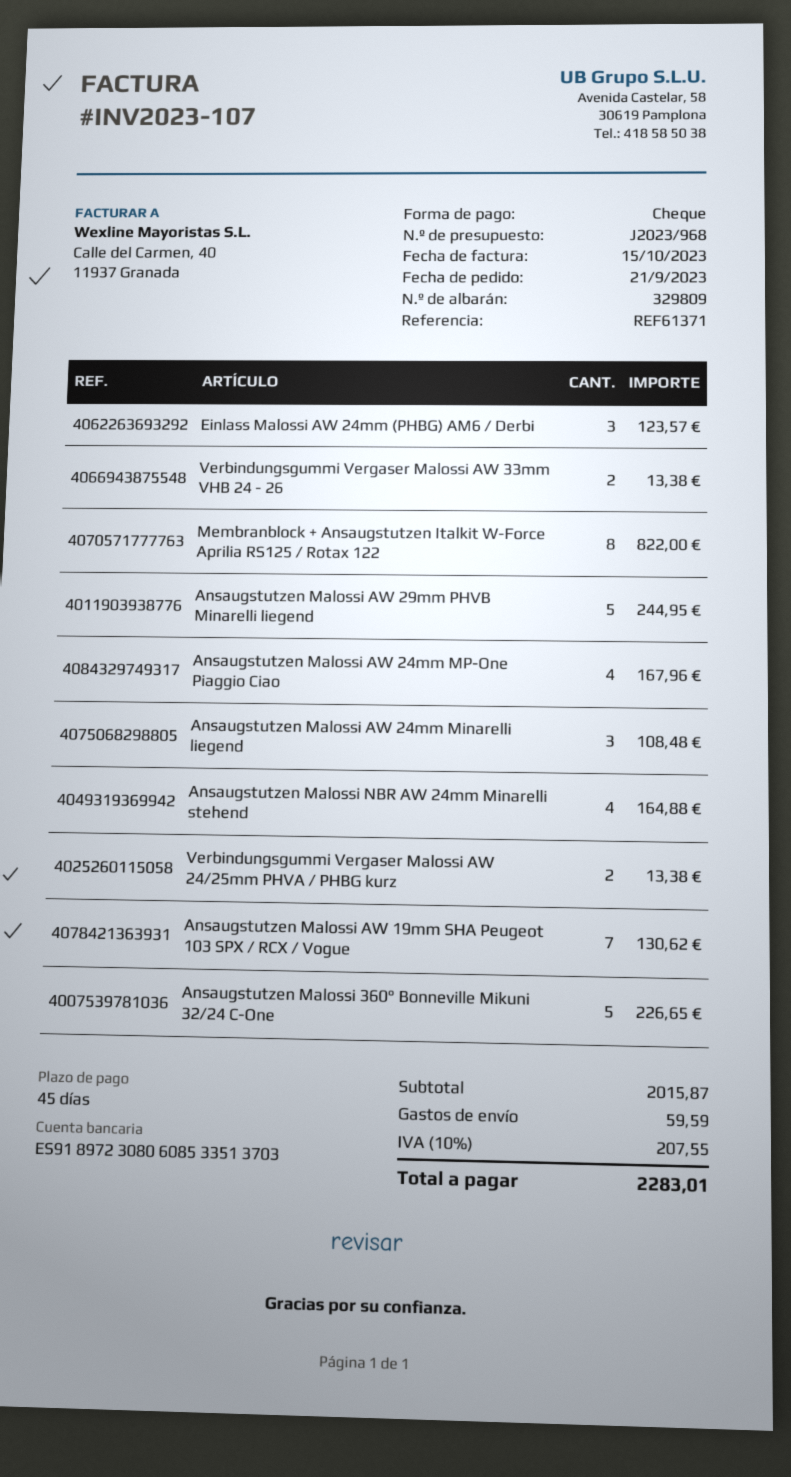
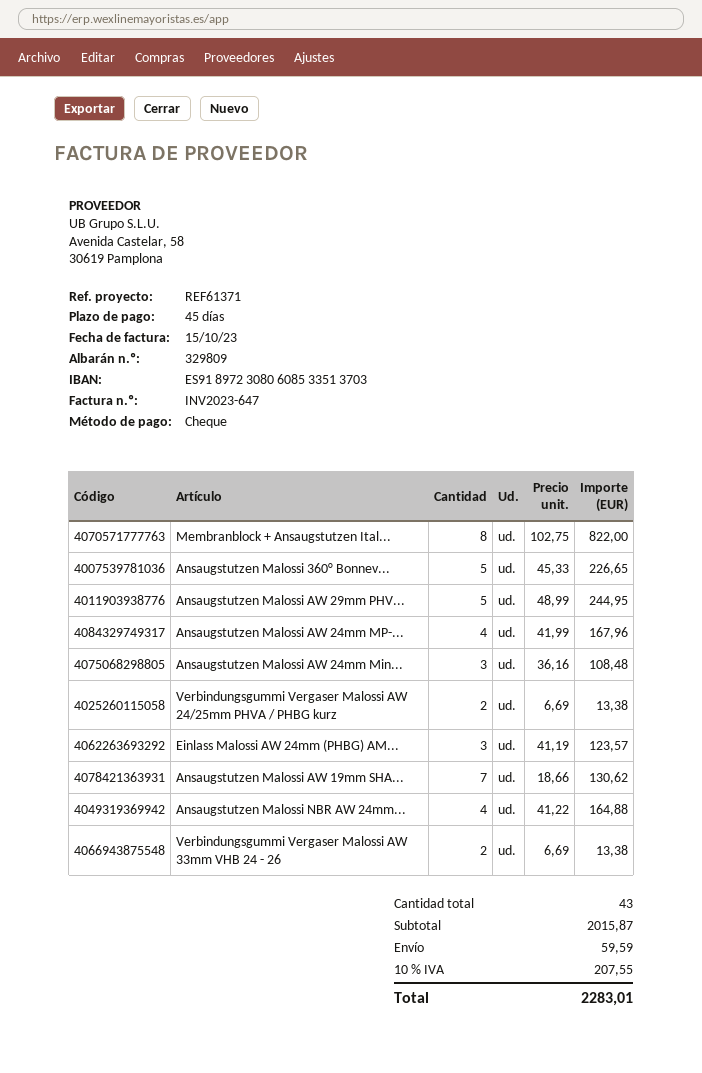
invoice number: INV2023-107 -> INV2023-647

